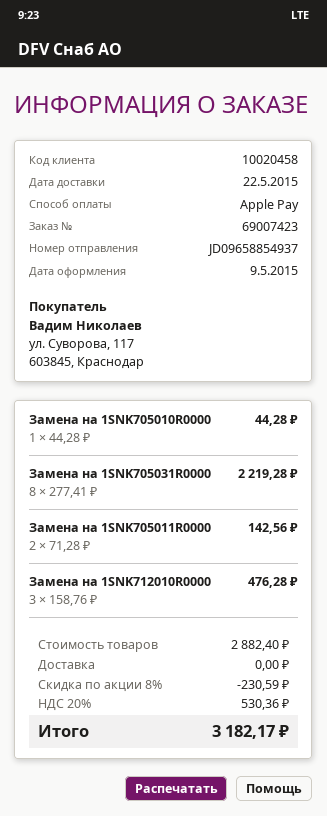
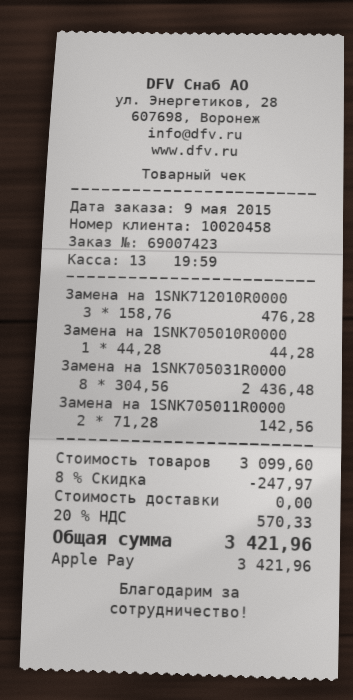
Замена на 1SNK705031R0000: 8 x 277.41 = 2219.28 -> 8 x 304.56 = 2436.48
subtotal: 2882.40 -> 3099.60
discount: 8% = 230.59 -> 8% = 247.97
tax: 20% = 530.36 -> 20% = 570.33
total: 3182.17 -> 3421.96

